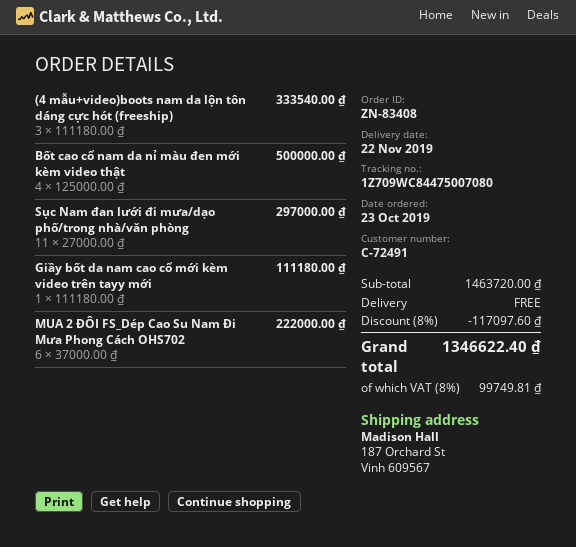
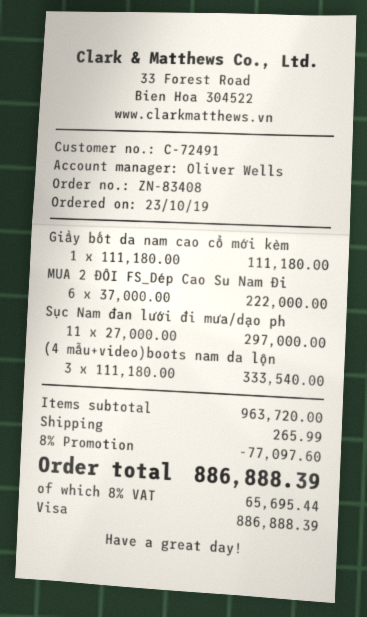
Bốt cao cổ nam da nỉ màu đen mới kèm video thật: 4 x 125000.00 = 500000.00 -> none
subtotal: 1463720.00 -> 963720.00
discount: 8% = 117097.60 -> 8% = 77097.60
shipping: 0.00 -> 265.99
tax: 8% = 99749.81 -> 8% = 65695.44
total: 1346622.40 -> 886888.39

